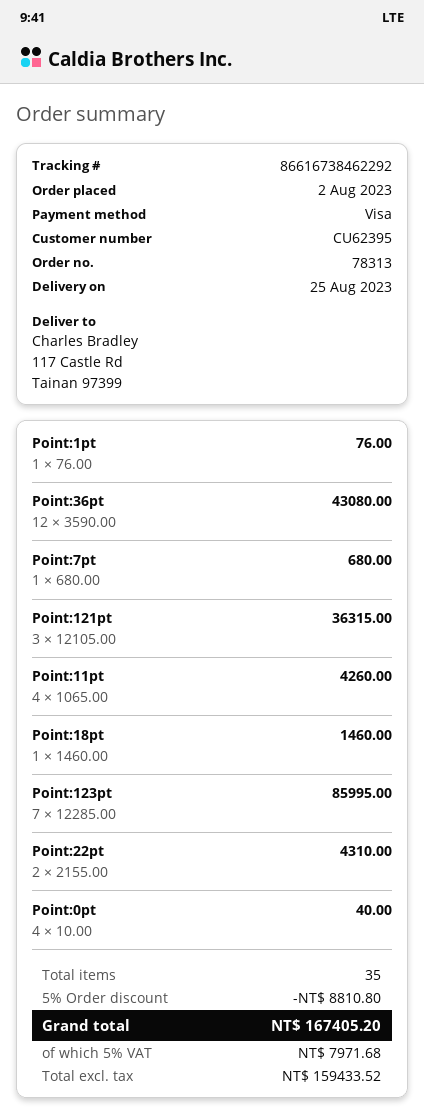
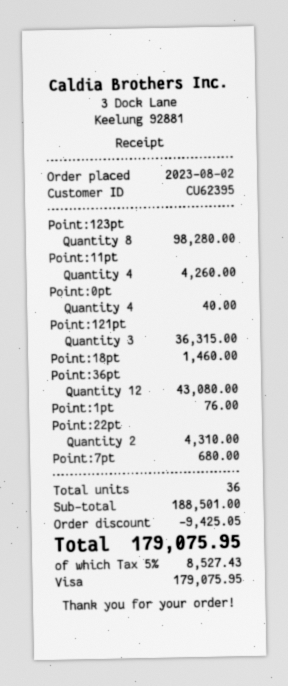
Point:123pt: 7 for 85995.00 -> 8 for 98280.00
total quantity: 35 -> 36
discount: 8810.80 -> 9425.05
tax: 5% = 7971.68 -> 5% = 8527.43
total: 167405.20 -> 179075.95

